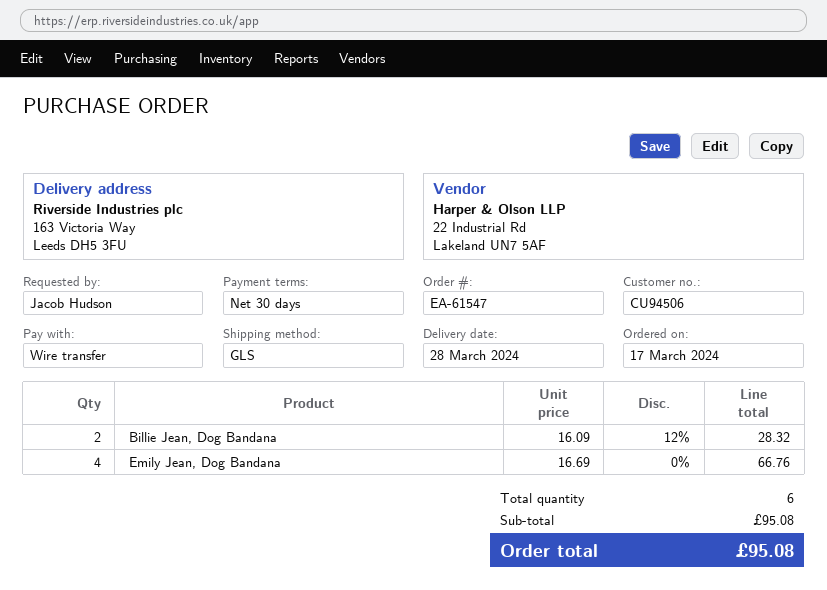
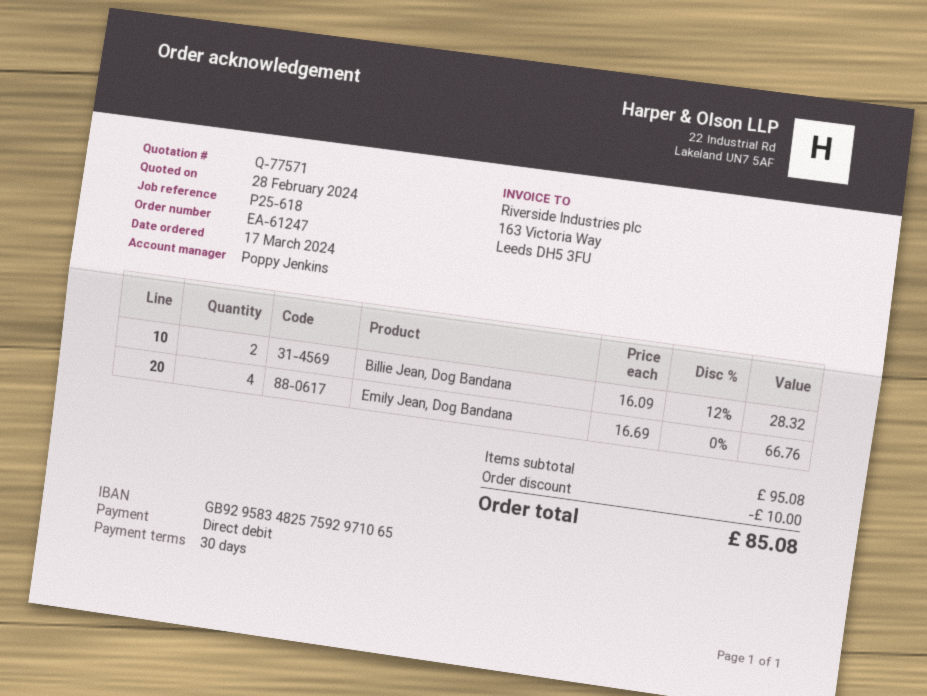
order number: EA-61547 -> EA-61247
payment method: bank transfer -> direct debit
discount: none -> 10.00
total: 95.08 -> 85.08

